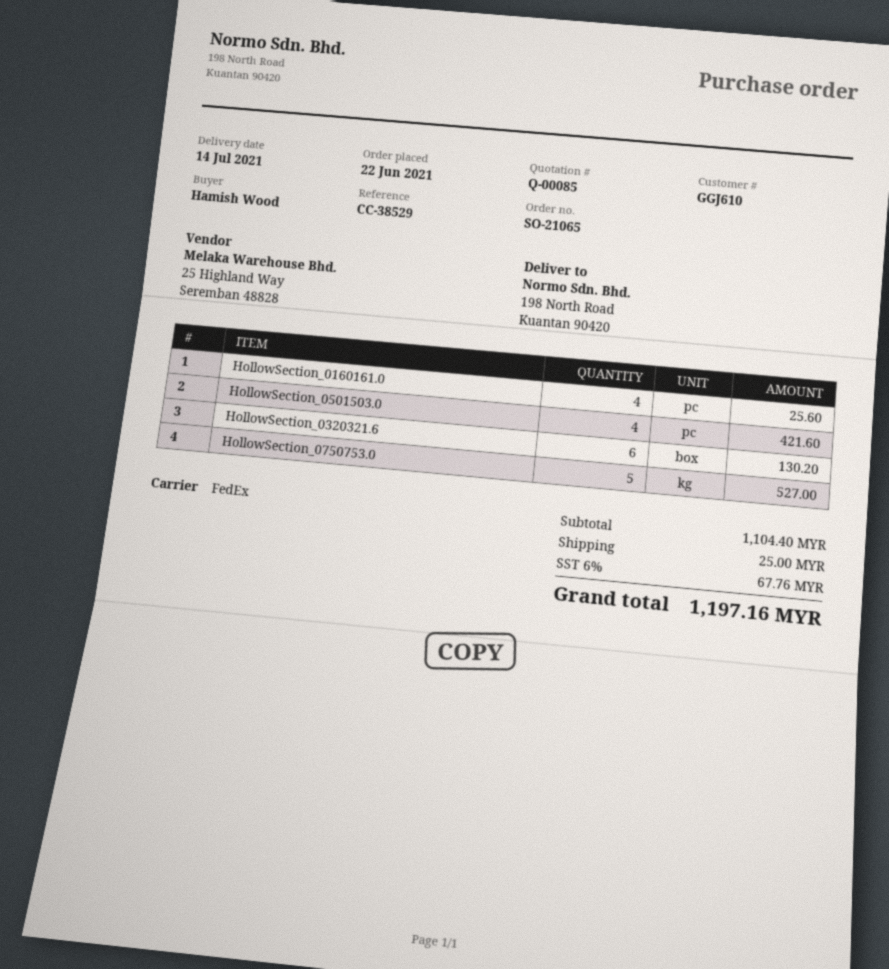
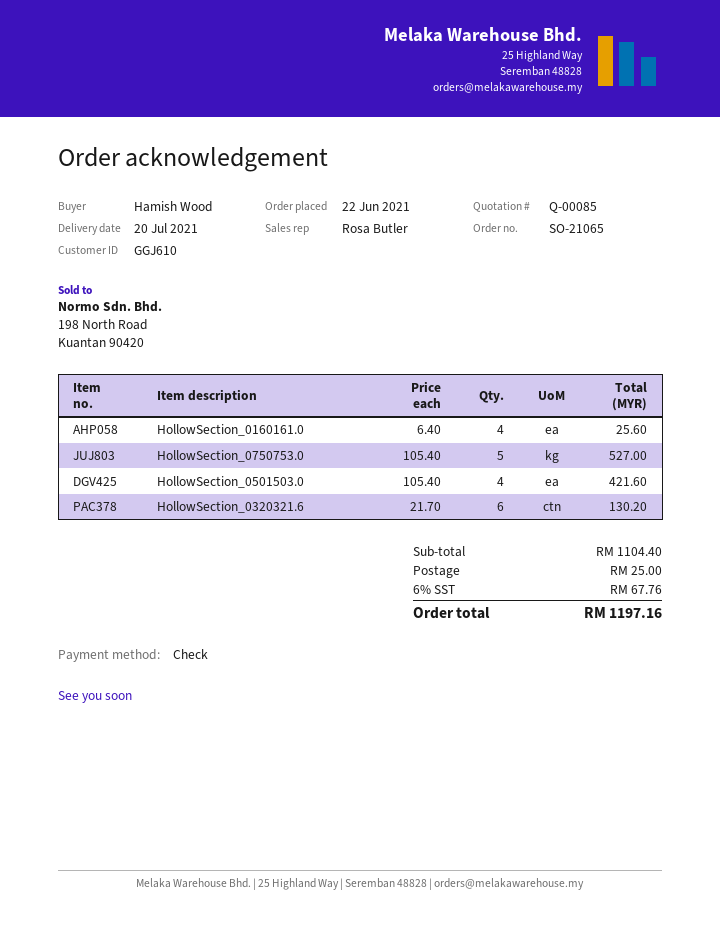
delivery date: 2021-07-14 -> 2021-07-20

